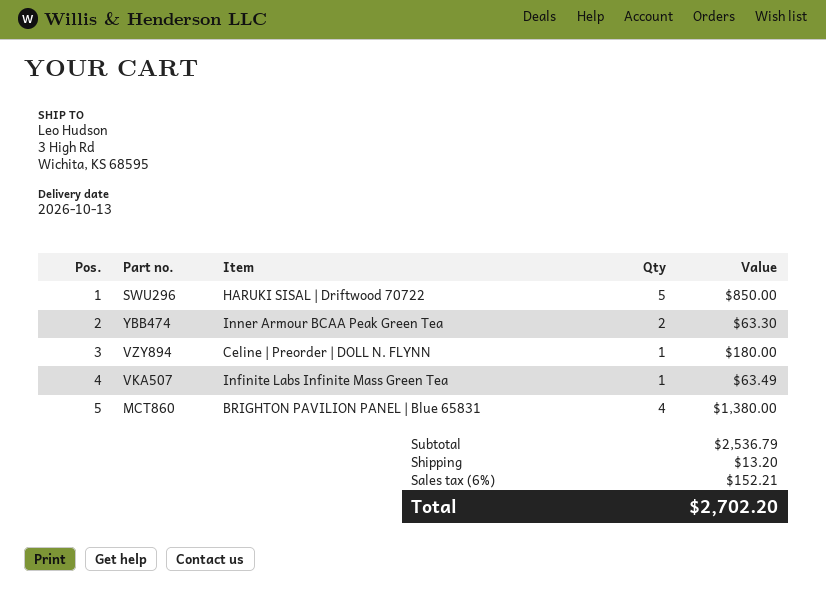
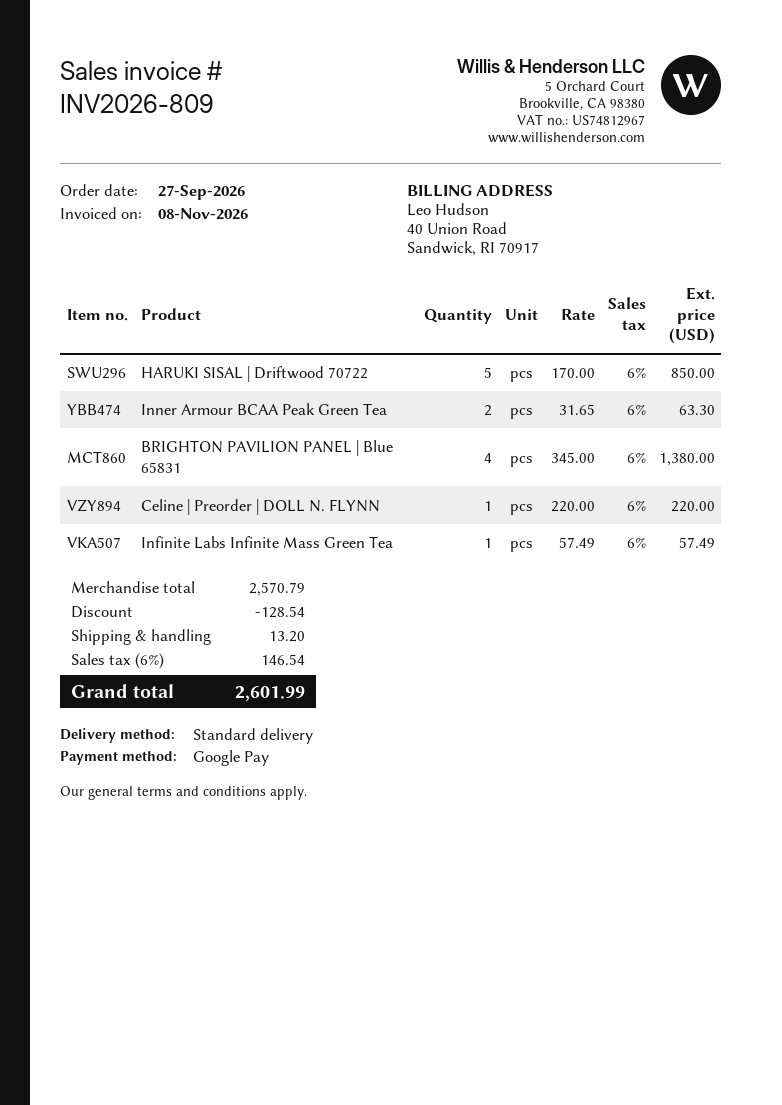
Celine | Preorder | DOLL N. FLYNN: 1 for 180.00 -> 1 for 220.00
Infinite Labs Infinite Mass Green Tea: 1 for 63.49 -> 1 for 57.49
subtotal: 2536.79 -> 2570.79
discount: none -> 128.54
tax: 6% = 152.21 -> 6% = 146.54
total: 2702.20 -> 2601.99

